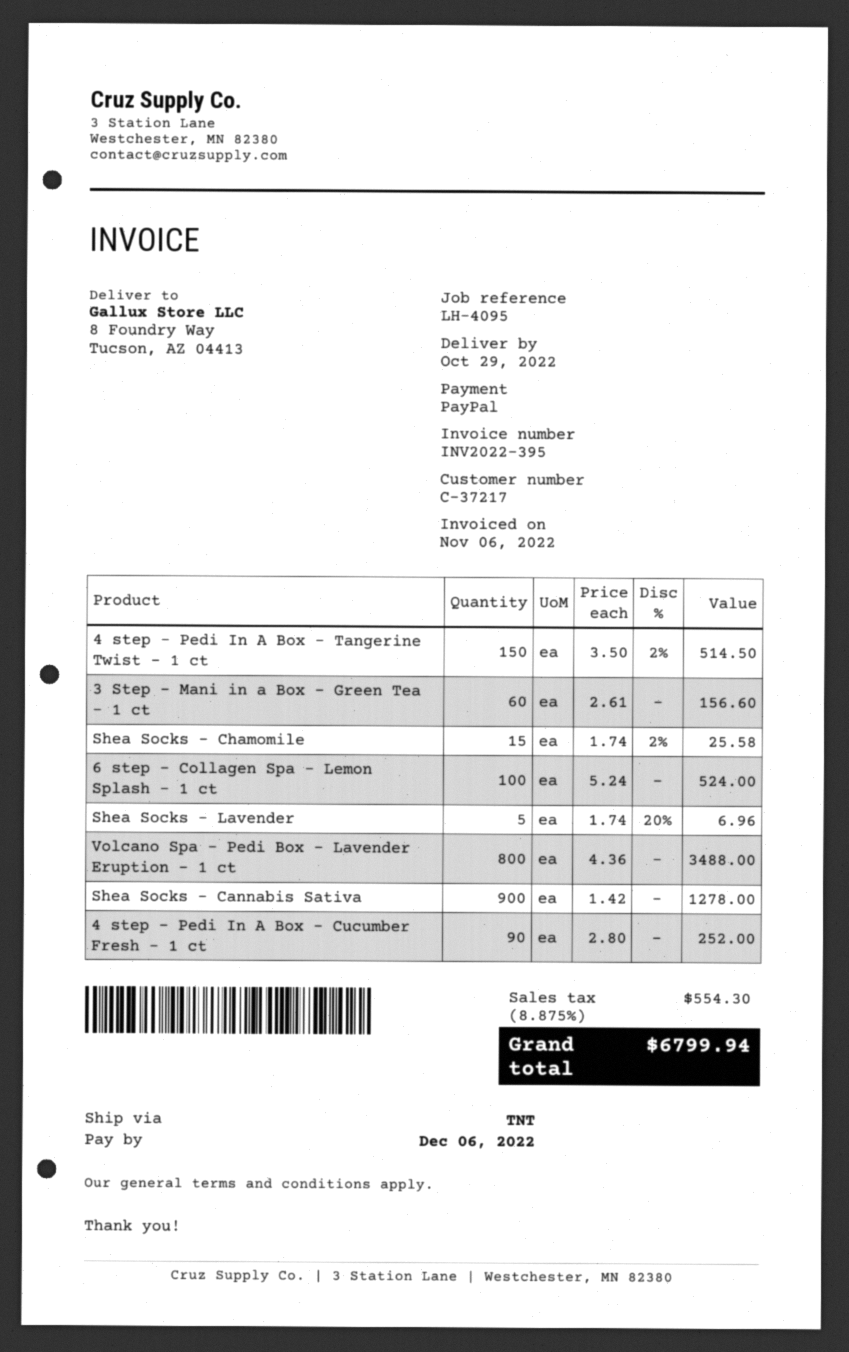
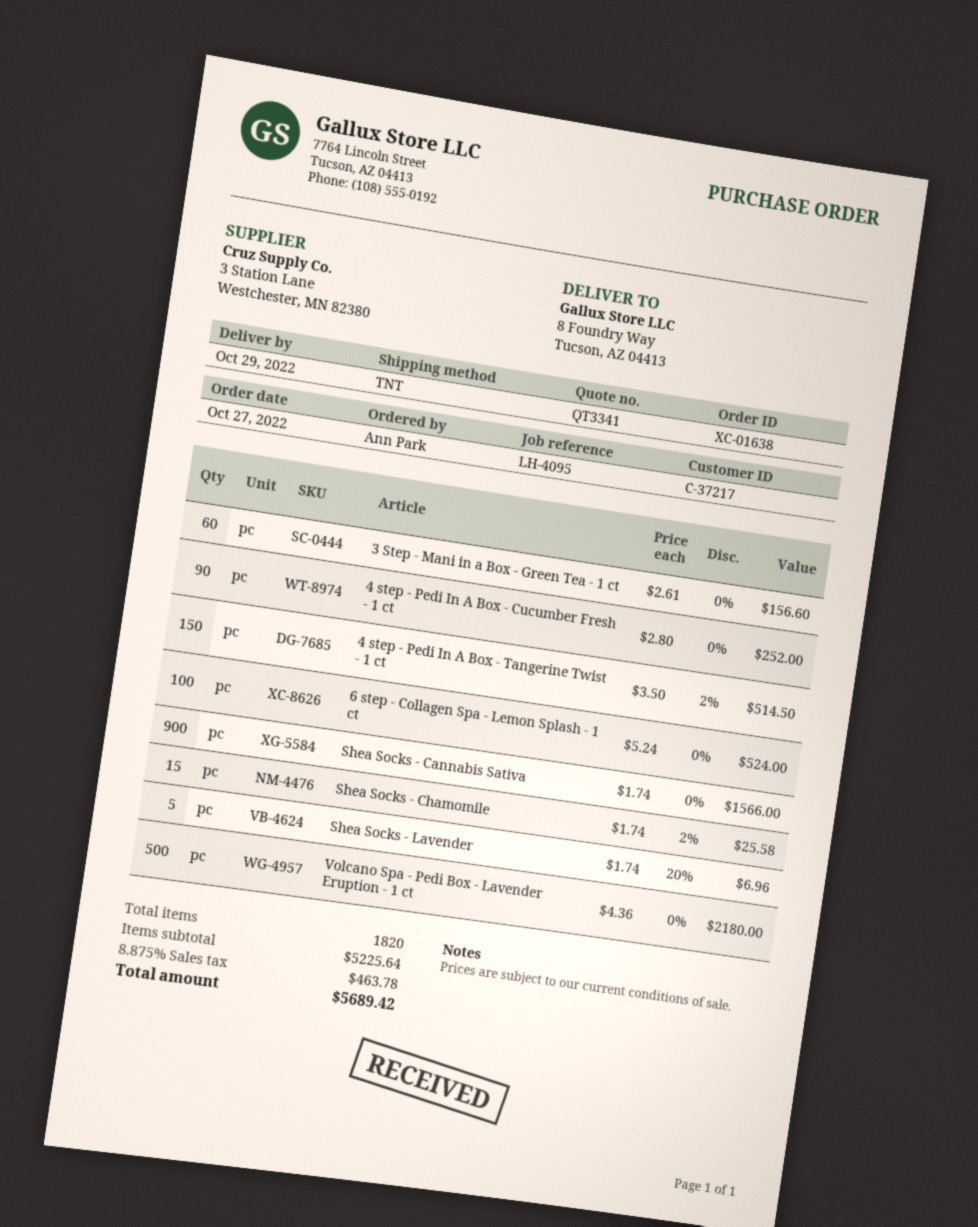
Volcano Spa - Pedi Box - Lavender Eruption - 1 ct: 800 x 4.36 = 3488.00 -> 500 x 4.36 = 2180.00
Shea Socks - Cannabis Sativa: 900 x 1.42 = 1278.00 -> 900 x 1.74 = 1566.00
tax: 8.875% = 554.30 -> 8.875% = 463.78
total: 6799.94 -> 5689.42

